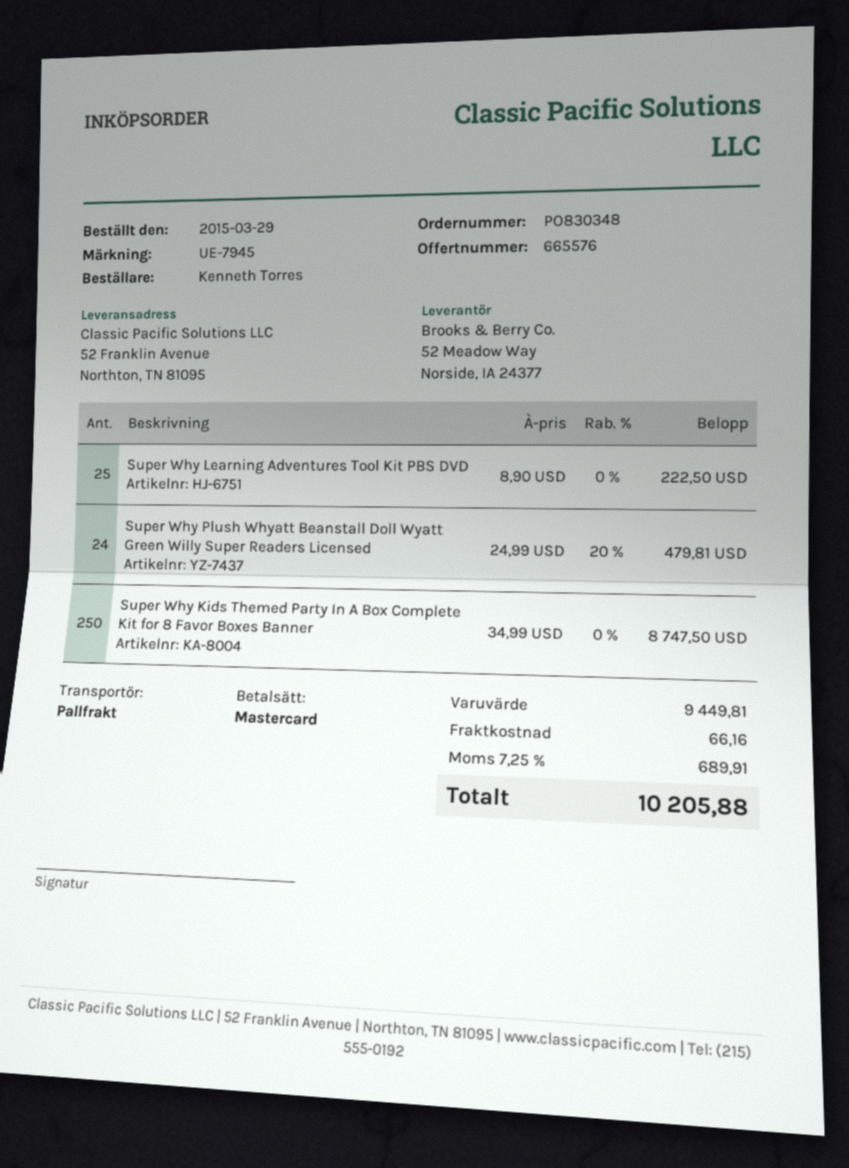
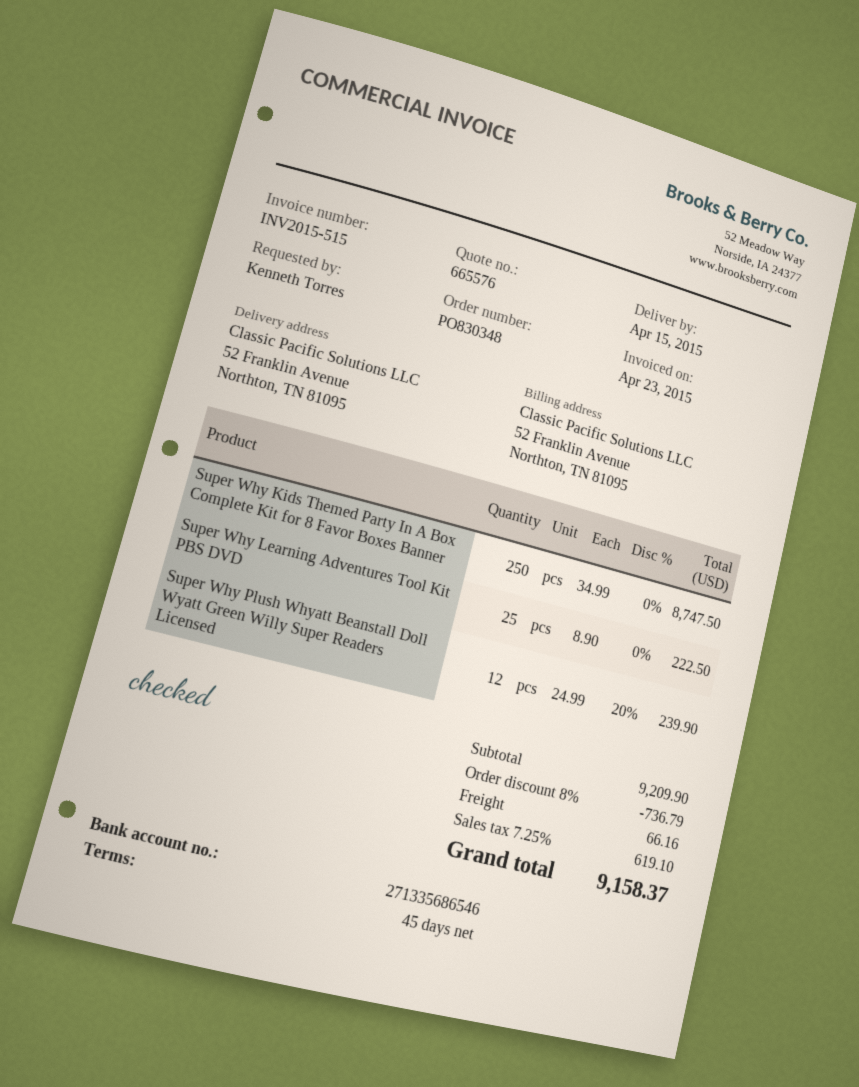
Super Why Plush Whyatt Beanstall Doll Wyatt Green Willy Super Readers Licensed: 24 x 24.99 - 20% = 479.81 -> 12 x 24.99 - 20% = 239.90
subtotal: 9449.81 -> 9209.90
discount: none -> 8% = 736.79
tax: 7.25% = 689.91 -> 7.25% = 619.10
total: 10205.88 -> 9158.37

